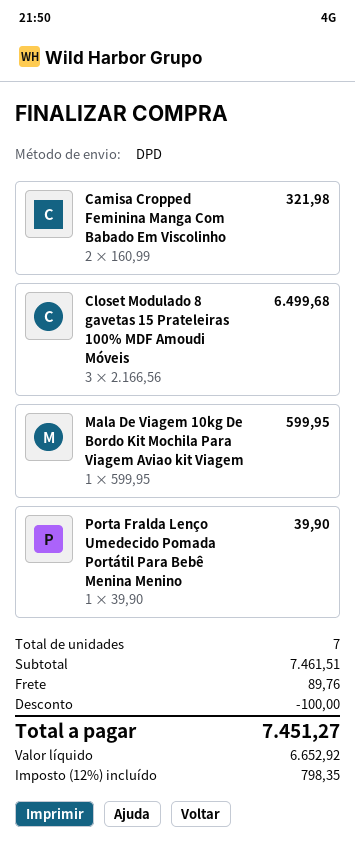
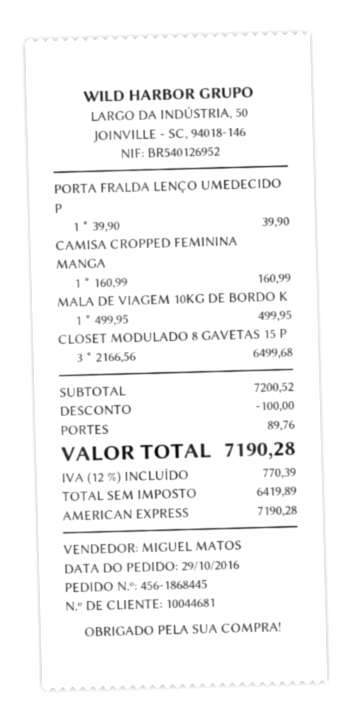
Camisa Cropped Feminina Manga Com Babado Em Viscolinho: 2 x 160.99 = 321.98 -> 1 x 160.99 = 160.99
Mala De Viagem 10kg De Bordo Kit Mochila Para Viagem Aviao kit Viagem: 1 x 599.95 = 599.95 -> 1 x 499.95 = 499.95
subtotal: 7461.51 -> 7200.52
net: 6652.92 -> 6419.89
tax: 12% = 798.35 -> 12% = 770.39
total: 7451.27 -> 7190.28

